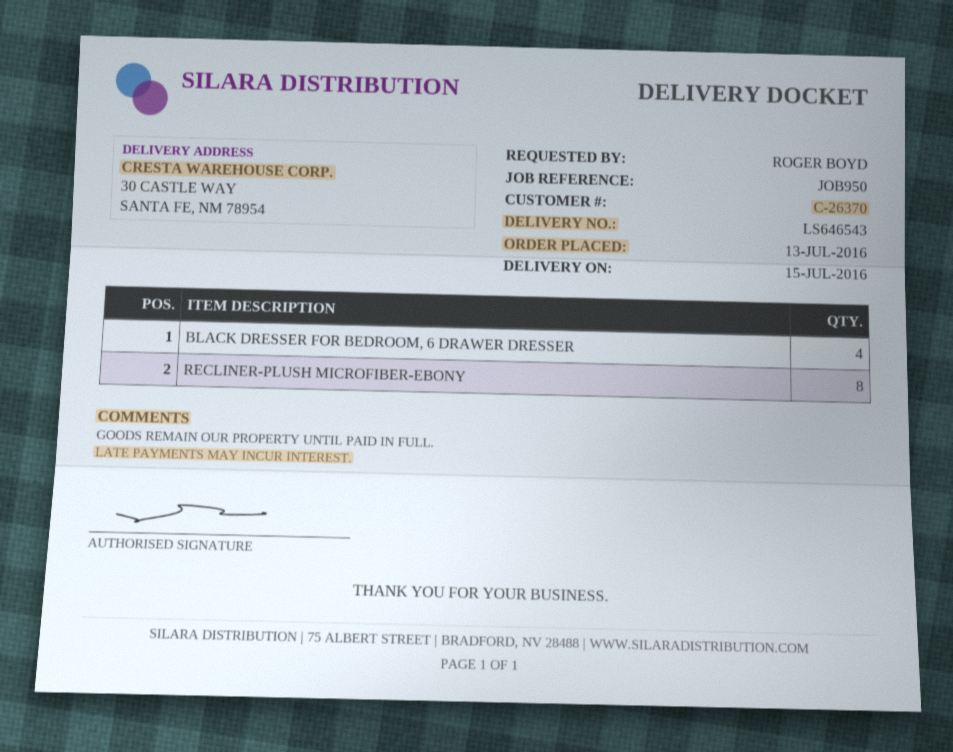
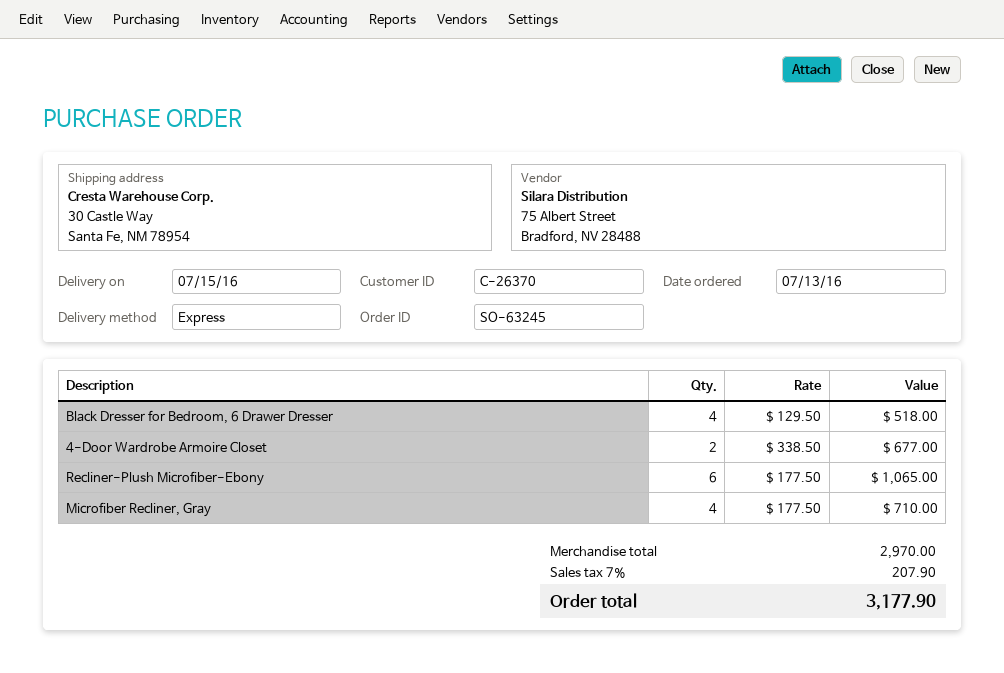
RECLINER-PLUSH MICROFIBER-EBONY: 8 -> 6
4-Door Wardrobe Armoire Closet: none -> 2
Microfiber Recliner, Gray: none -> 4

